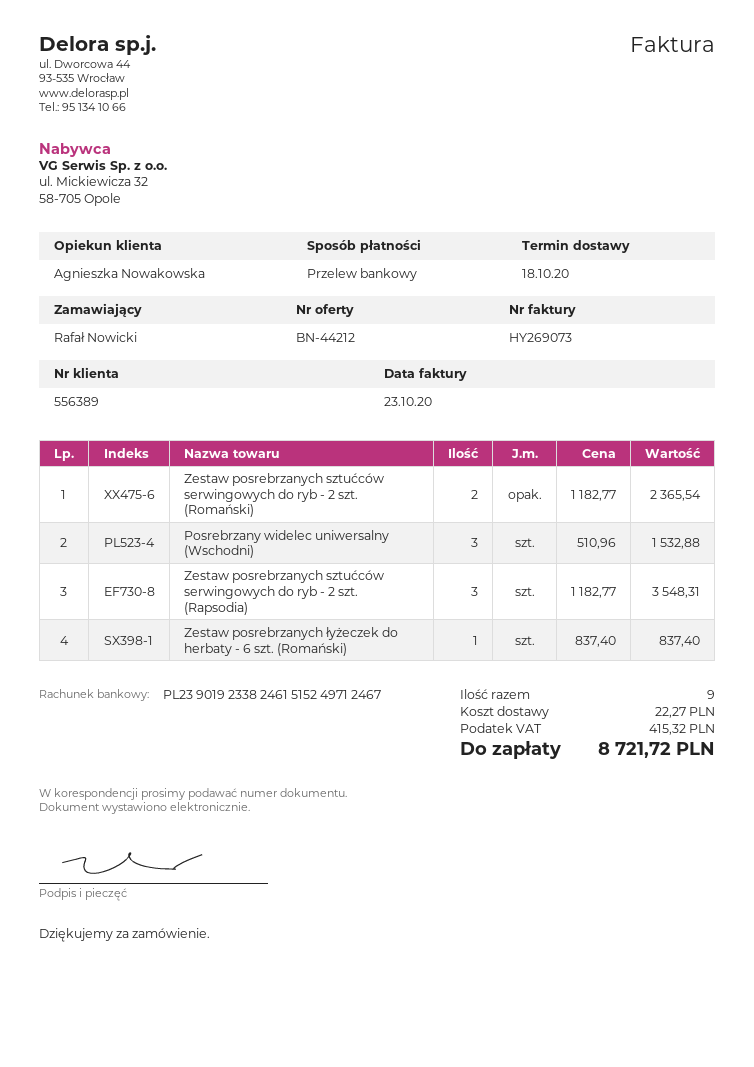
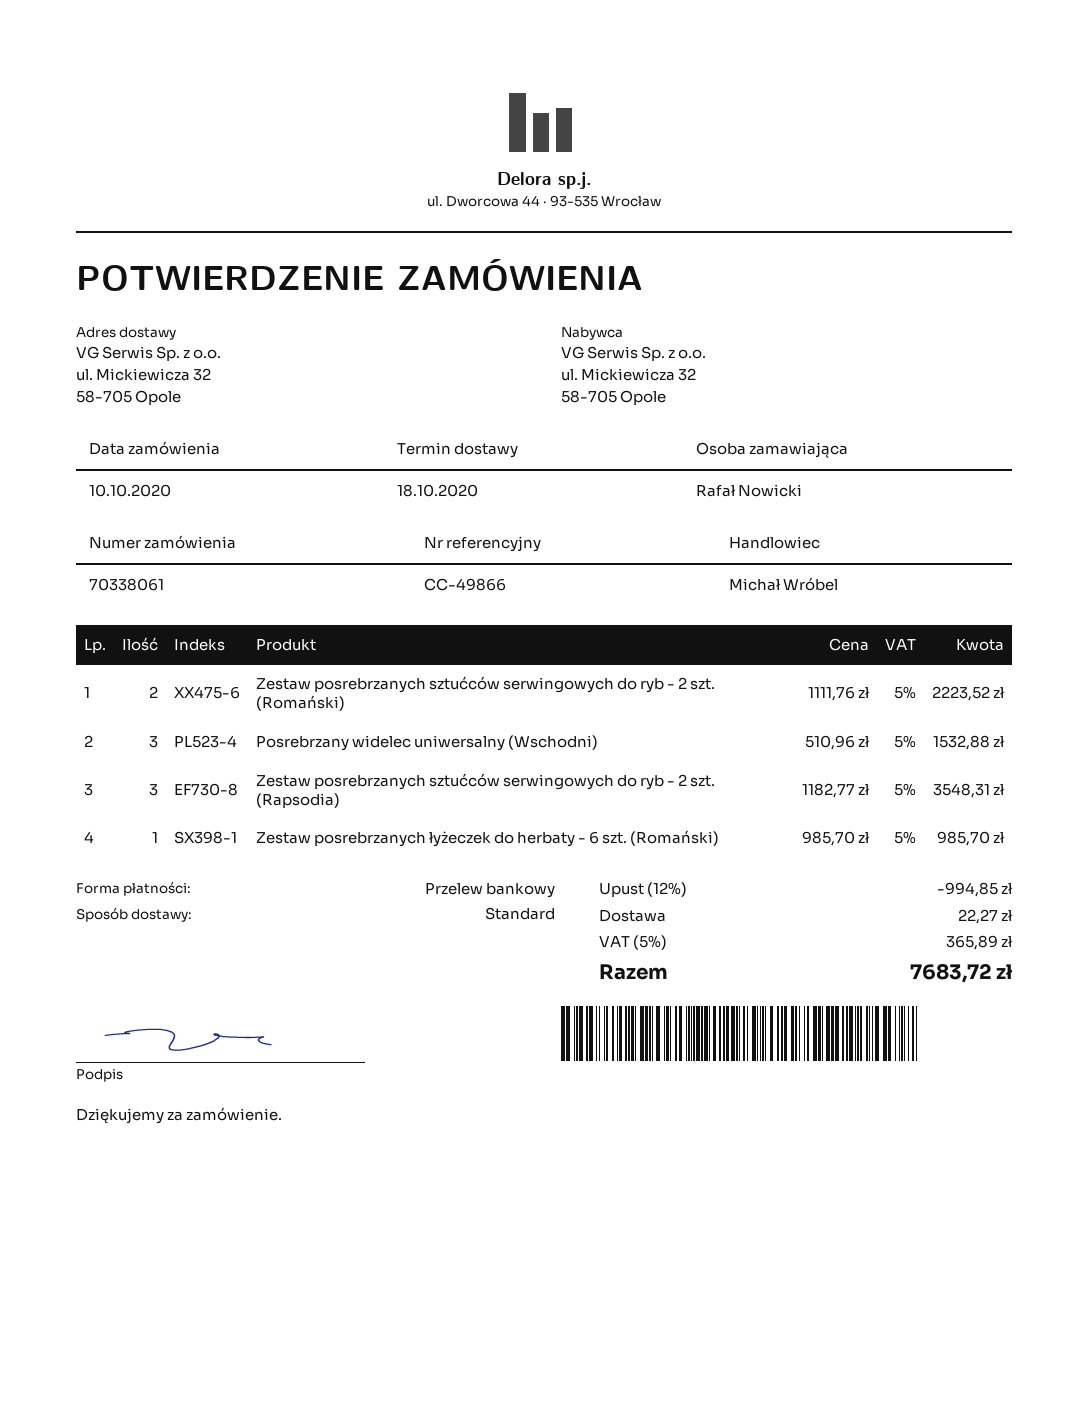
sales rep: Agnieszka Nowakowska -> Michał Wróbel
Zestaw posrebrzanych sztućców serwingowych do ryb - 2 szt. (Romański): 2 x 1182.77 = 2365.54 -> 2 x 1111.76 = 2223.52
Zestaw posrebrzanych łyżeczek do herbaty - 6 szt. (Romański): 1 x 837.40 = 837.40 -> 1 x 985.70 = 985.70
discount: none -> 12% = 994.85
tax: 415.32 -> 365.89
total: 8721.72 -> 7683.72

